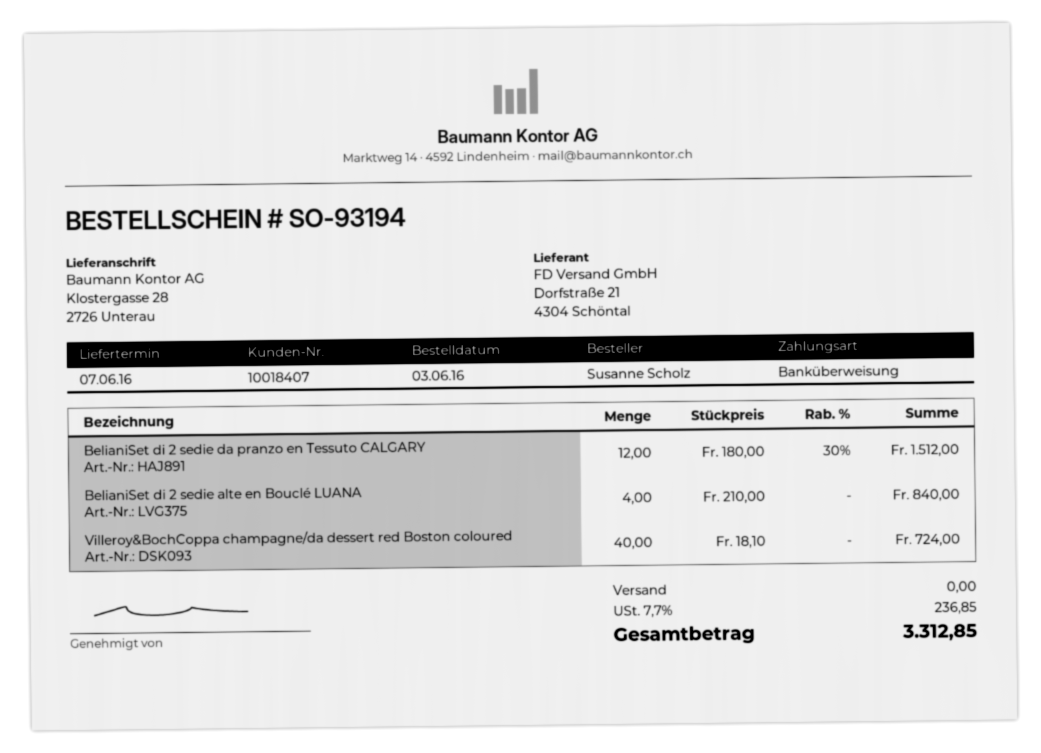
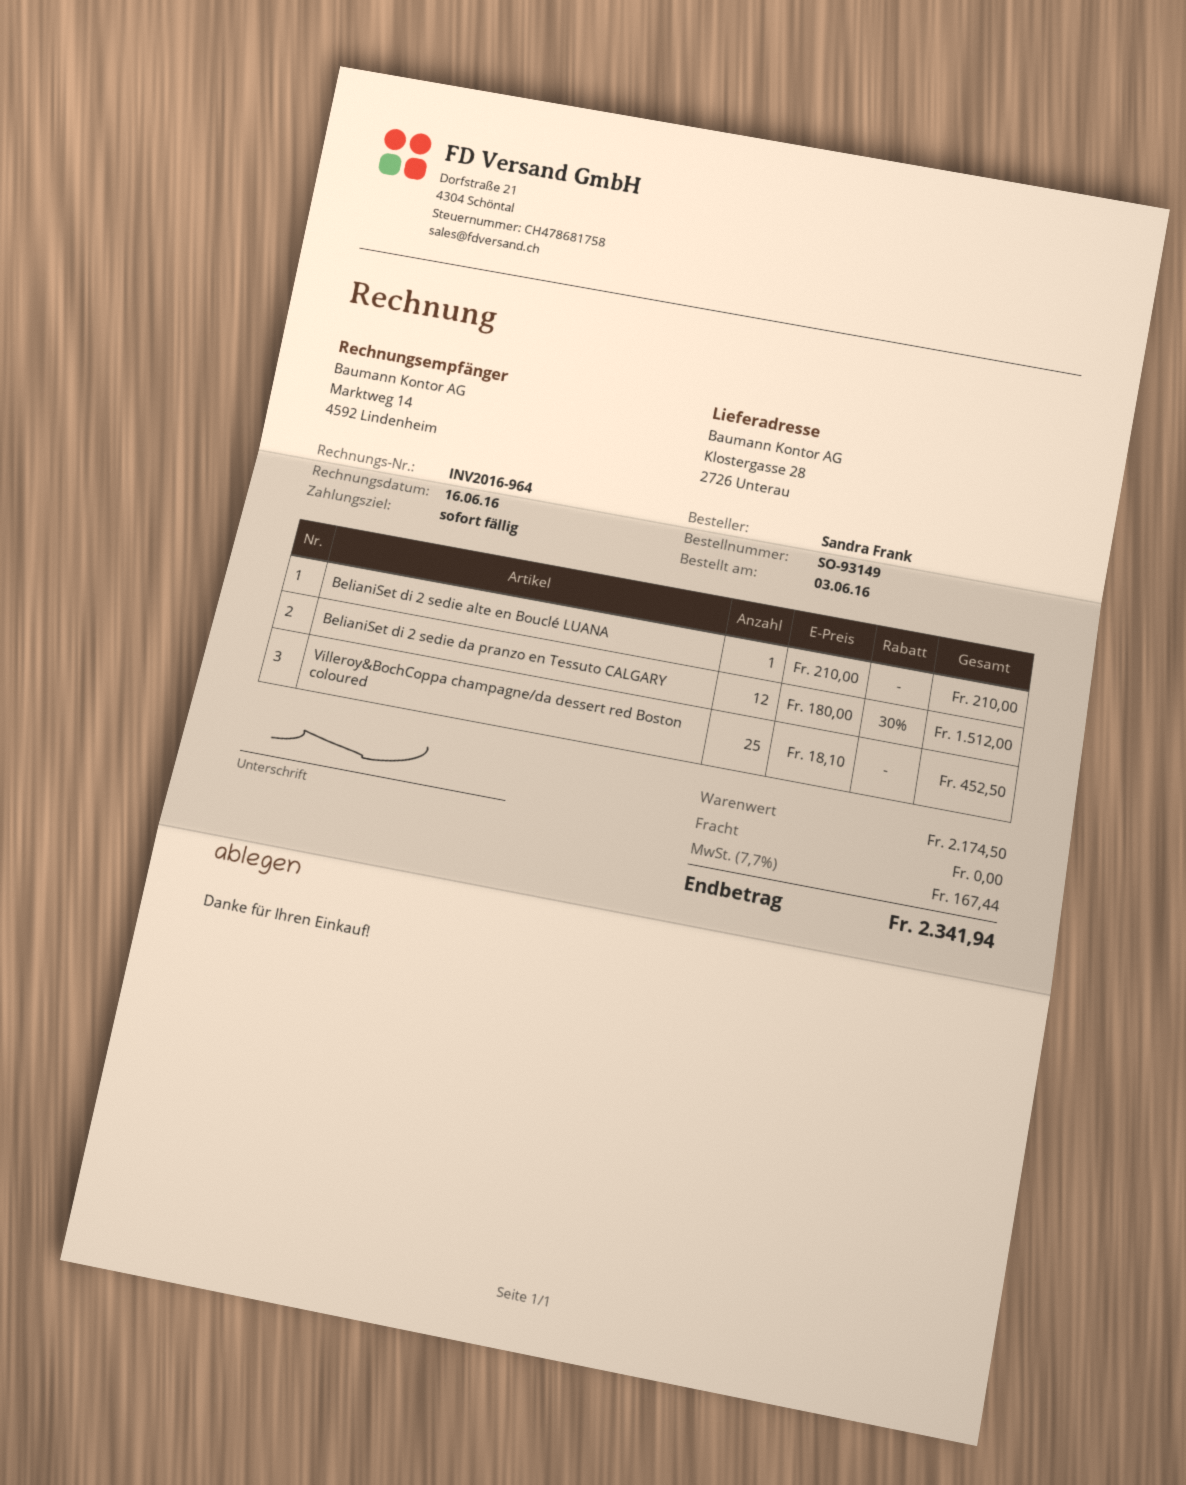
order number: SO-93194 -> SO-93149
ordered by: Susanne Scholz -> Sandra Frank
BelianiSet di 2 sedie alte en Bouclé LUANA: 4 x 210.00 = 840.00 -> 1 x 210.00 = 210.00
Villeroy&BochCoppa champagne/da dessert red Boston coloured: 40 x 18.10 = 724.00 -> 25 x 18.10 = 452.50
tax: 7.7% = 236.85 -> 7.7% = 167.44
total: 3312.85 -> 2341.94

